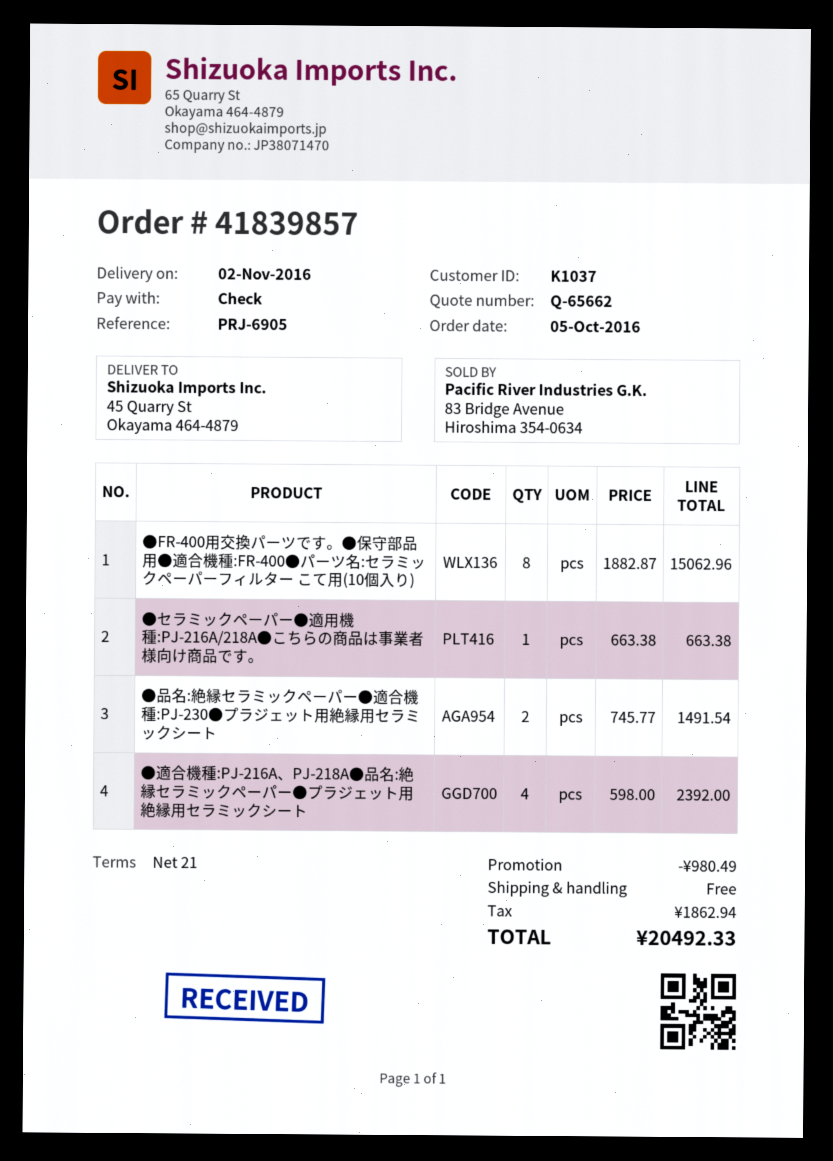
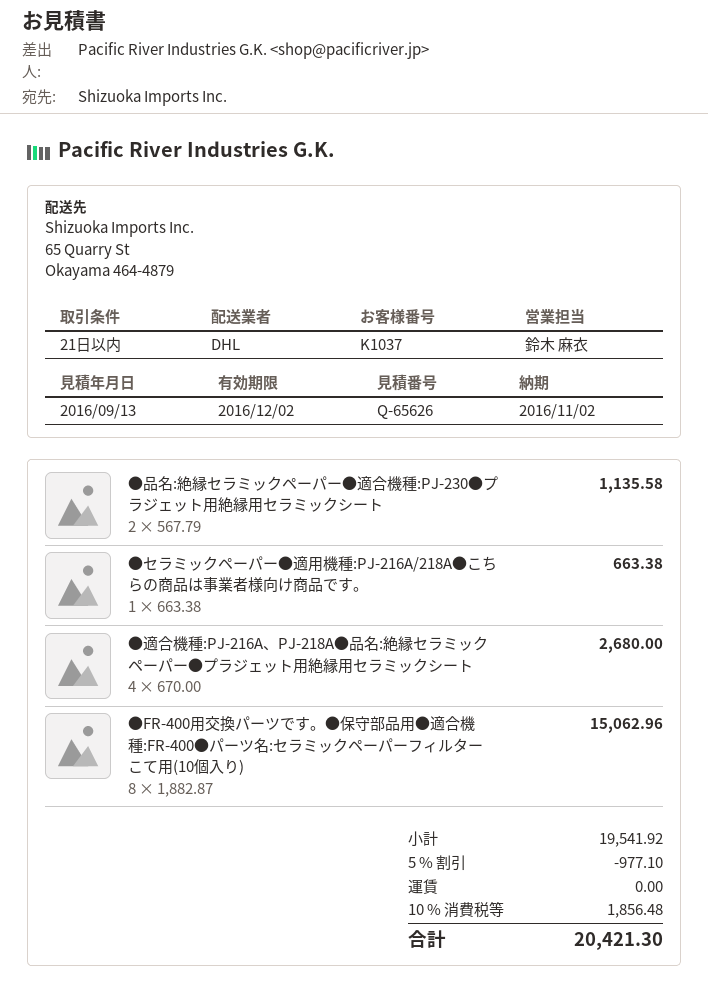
quote number: Q-65662 -> Q-65626
ship to: 45 Quarry St, Okayama 464-4879 -> 65 Quarry St, Okayama 464-4879
●品名:絶縁セラミックペーパー●適合機種:PJ-230●プラジェット用絶縁用セラミックシート: 2 x 745.77 = 1491.54 -> 2 x 567.79 = 1135.58
●適合機種:PJ-216A、PJ-218A●品名:絶縁セラミックペーパー●プラジェット用絶縁用セラミックシート: 4 x 598.00 = 2392.00 -> 4 x 670.00 = 2680.00
discount: 980.49 -> 977.10
tax: 1862.94 -> 1856.48
total: 20492.33 -> 20421.30

